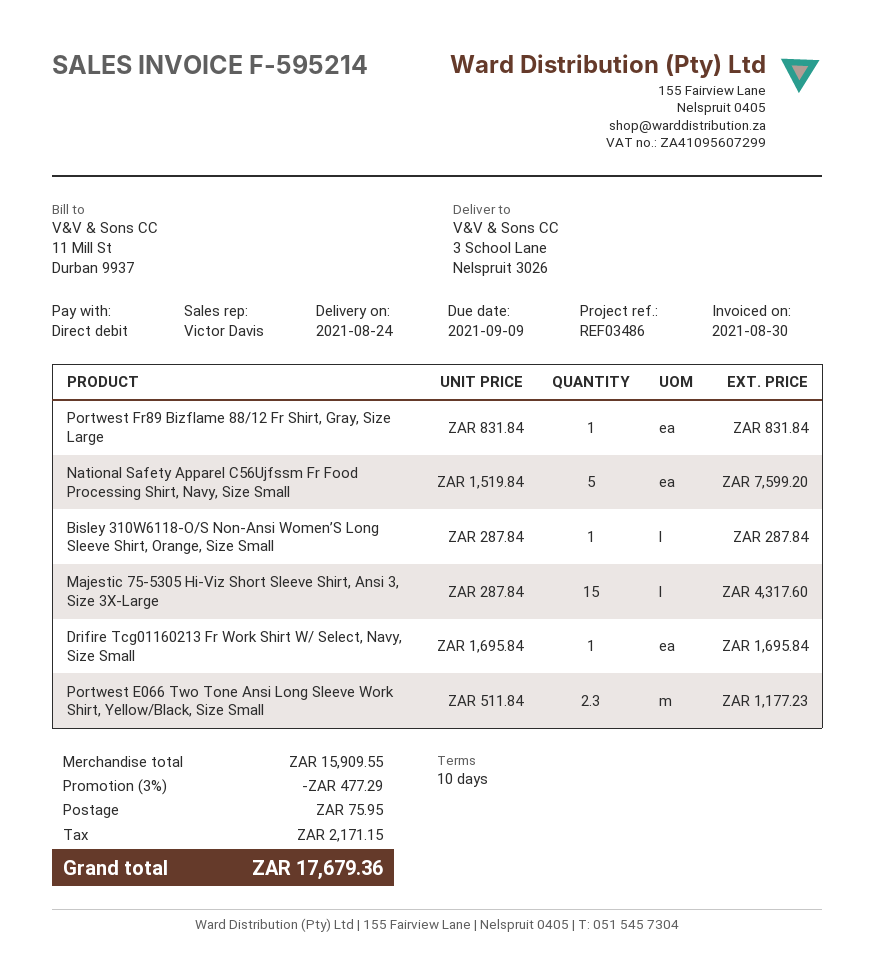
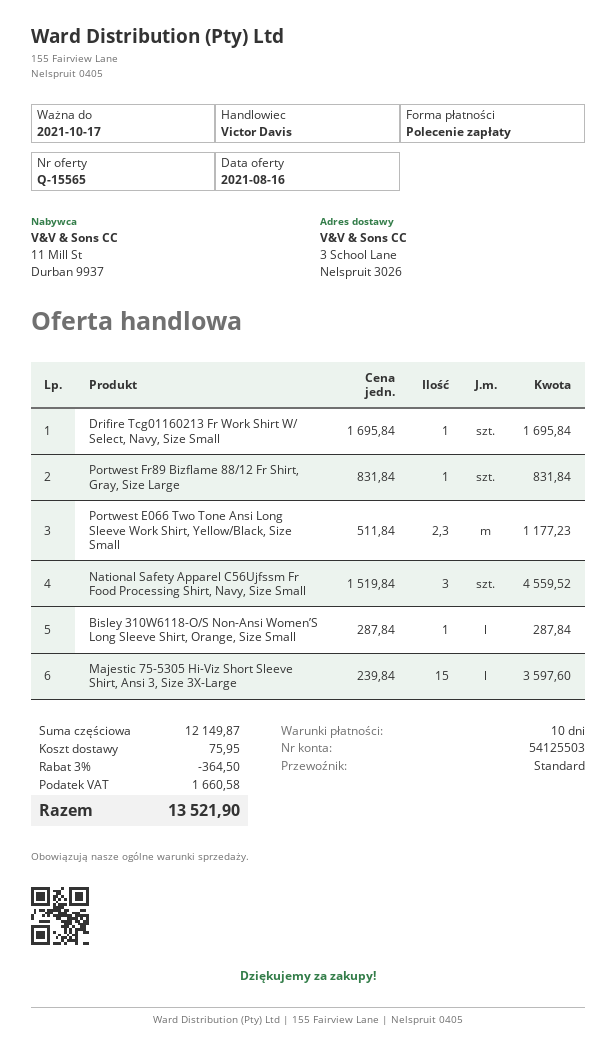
National Safety Apparel C56Ujfssm Fr Food Processing Shirt, Navy, Size Small: 5 x 1519.84 = 7599.20 -> 3 x 1519.84 = 4559.52
Majestic 75-5305 Hi-Viz Short Sleeve Shirt, Ansi 3, Size 3X-Large: 15 x 287.84 = 4317.60 -> 15 x 239.84 = 3597.60
subtotal: 15909.55 -> 12149.87
discount: 3% = 477.29 -> 3% = 364.50
tax: 2171.15 -> 1660.58
total: 17679.36 -> 13521.90

